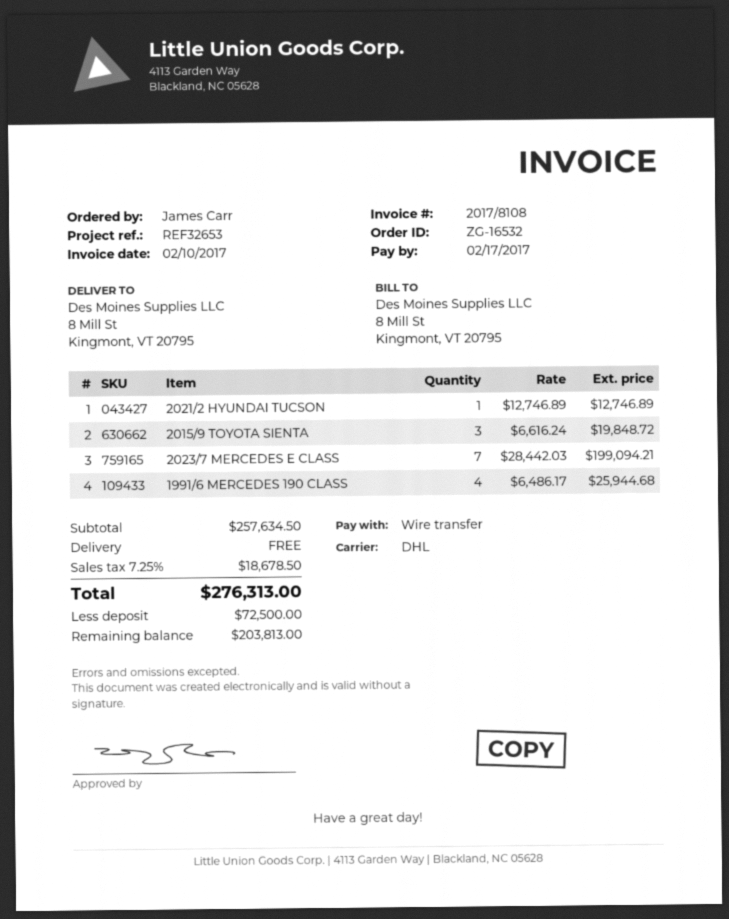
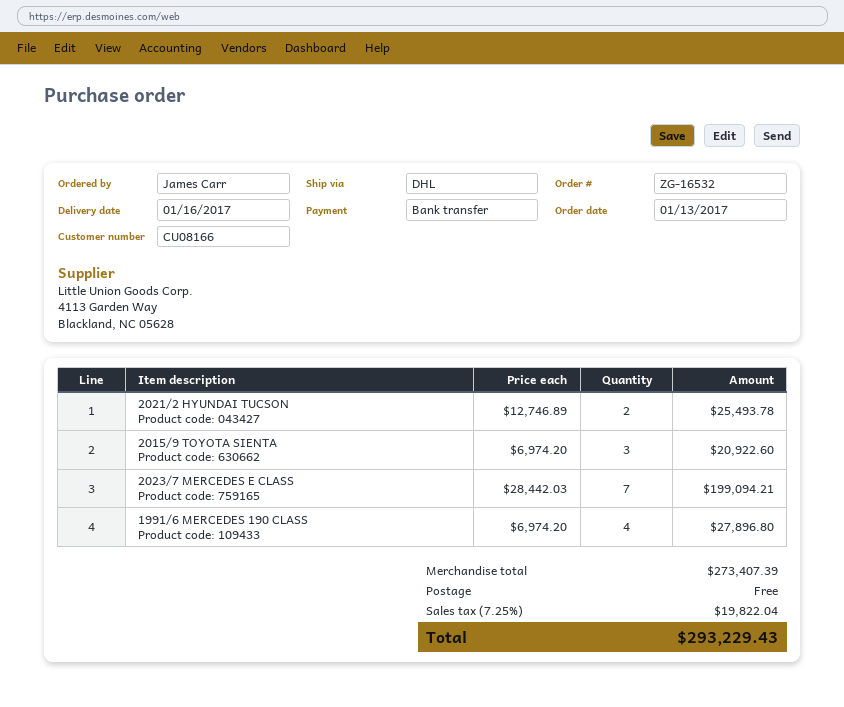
2021/2 HYUNDAI TUCSON: 1 x 12746.89 = 12746.89 -> 2 x 12746.89 = 25493.78
2015/9 TOYOTA SIENTA: 3 x 6616.24 = 19848.72 -> 3 x 6974.20 = 20922.60
1991/6 MERCEDES 190 CLASS: 4 x 6486.17 = 25944.68 -> 4 x 6974.20 = 27896.80
subtotal: 257634.50 -> 273407.39
tax: 7.25% = 18678.50 -> 7.25% = 19822.04
total: 276313.00 -> 293229.43

